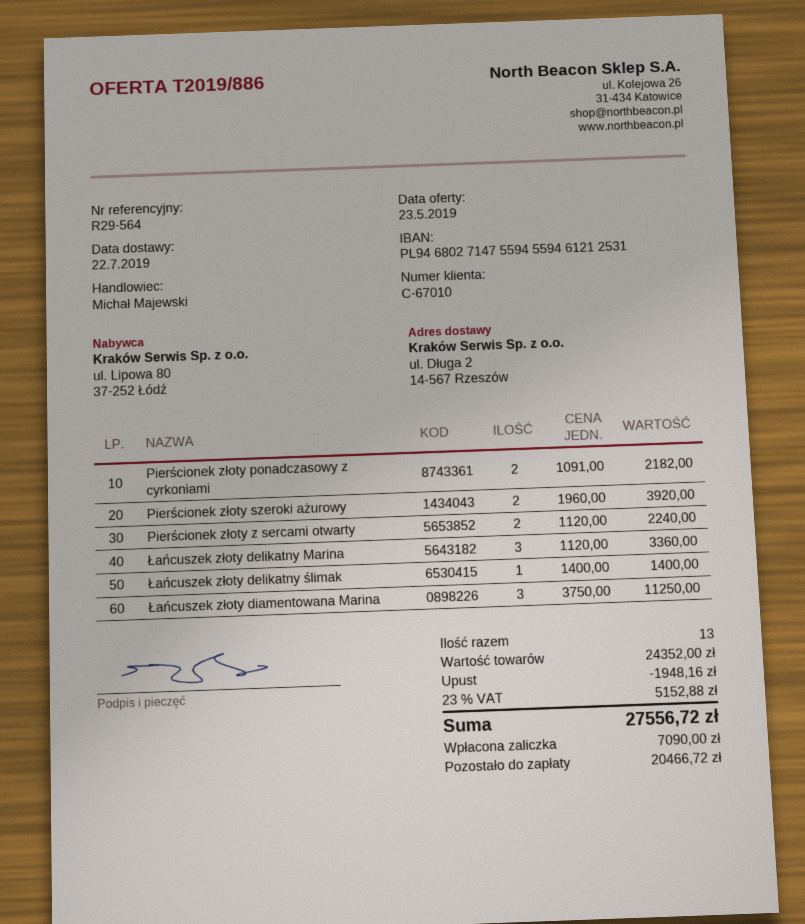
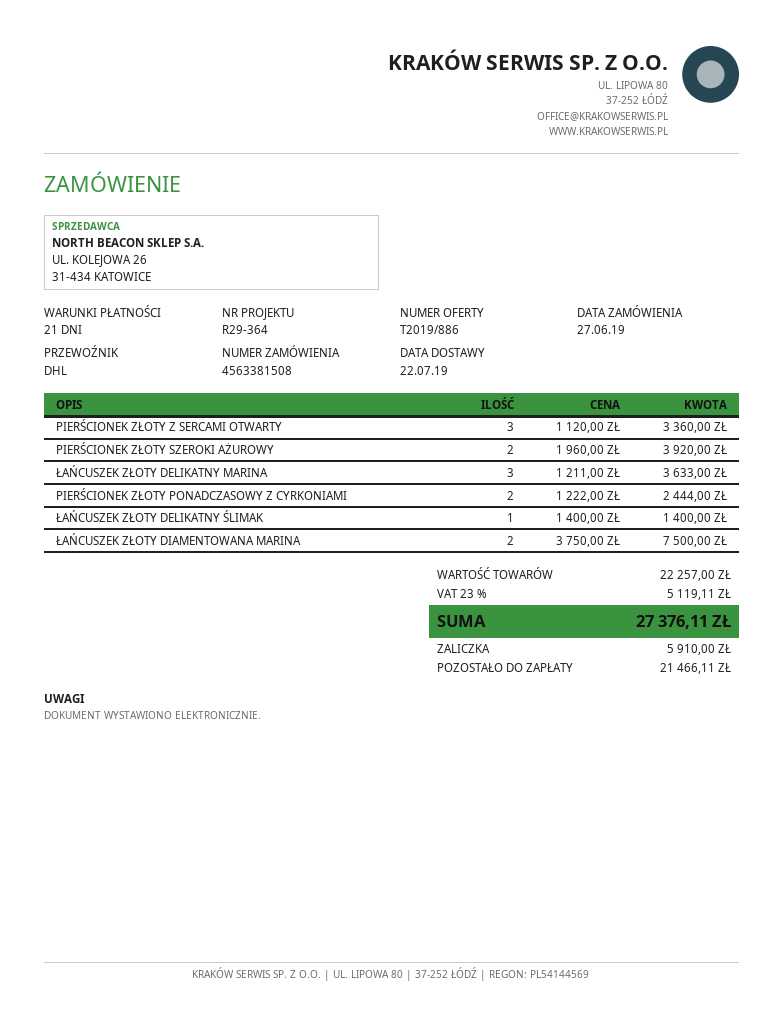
reference: R29-564 -> R29-364
Pierścionek złoty ponadczasowy z cyrkoniami: 2 x 1091.00 = 2182.00 -> 2 x 1222.00 = 2444.00
Pierścionek złoty z sercami otwarty: 2 x 1120.00 = 2240.00 -> 3 x 1120.00 = 3360.00
Łańcuszek złoty delikatny Marina: 3 x 1120.00 = 3360.00 -> 3 x 1211.00 = 3633.00
Łańcuszek złoty diamentowana Marina: 3 x 3750.00 = 11250.00 -> 2 x 3750.00 = 7500.00
subtotal: 24352.00 -> 22257.00
discount: 1948.16 -> none
tax: 23% = 5152.88 -> 23% = 5119.11
total: 27556.72 -> 27376.11
deposit: 7090.00 -> 5910.00
balance: 20466.72 -> 21466.11

